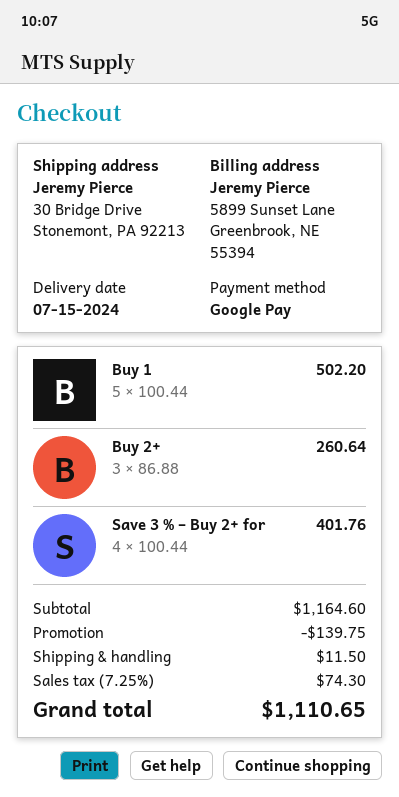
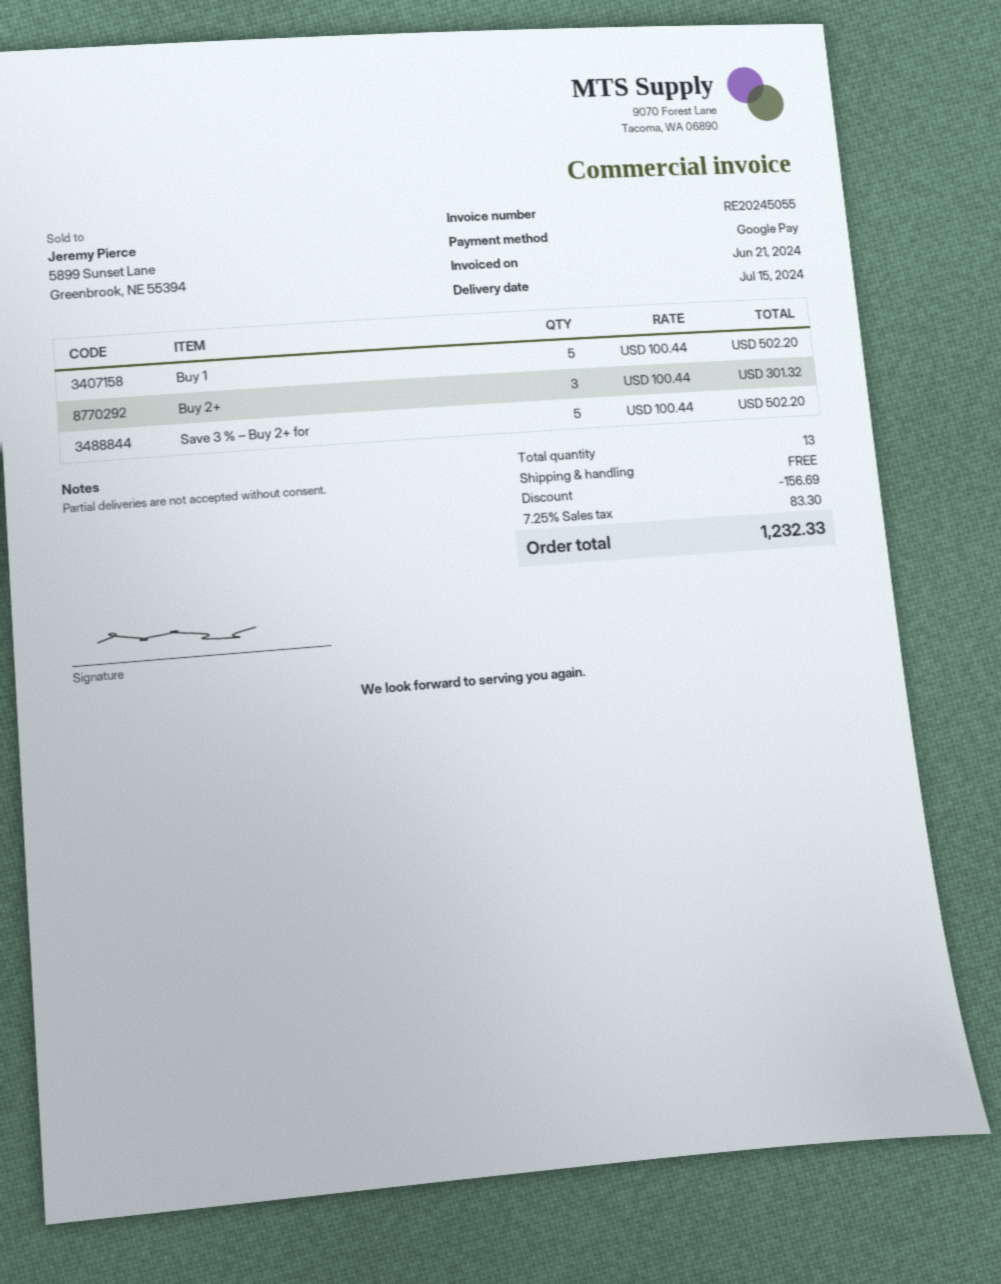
Buy 2+: 3 x 86.88 = 260.64 -> 3 x 100.44 = 301.32
Save 3 % – Buy 2+ for: 4 x 100.44 = 401.76 -> 5 x 100.44 = 502.20
discount: 139.75 -> 156.69
shipping: 11.50 -> 0.00
tax: 7.25% = 74.30 -> 7.25% = 83.30
total: 1110.65 -> 1232.33

